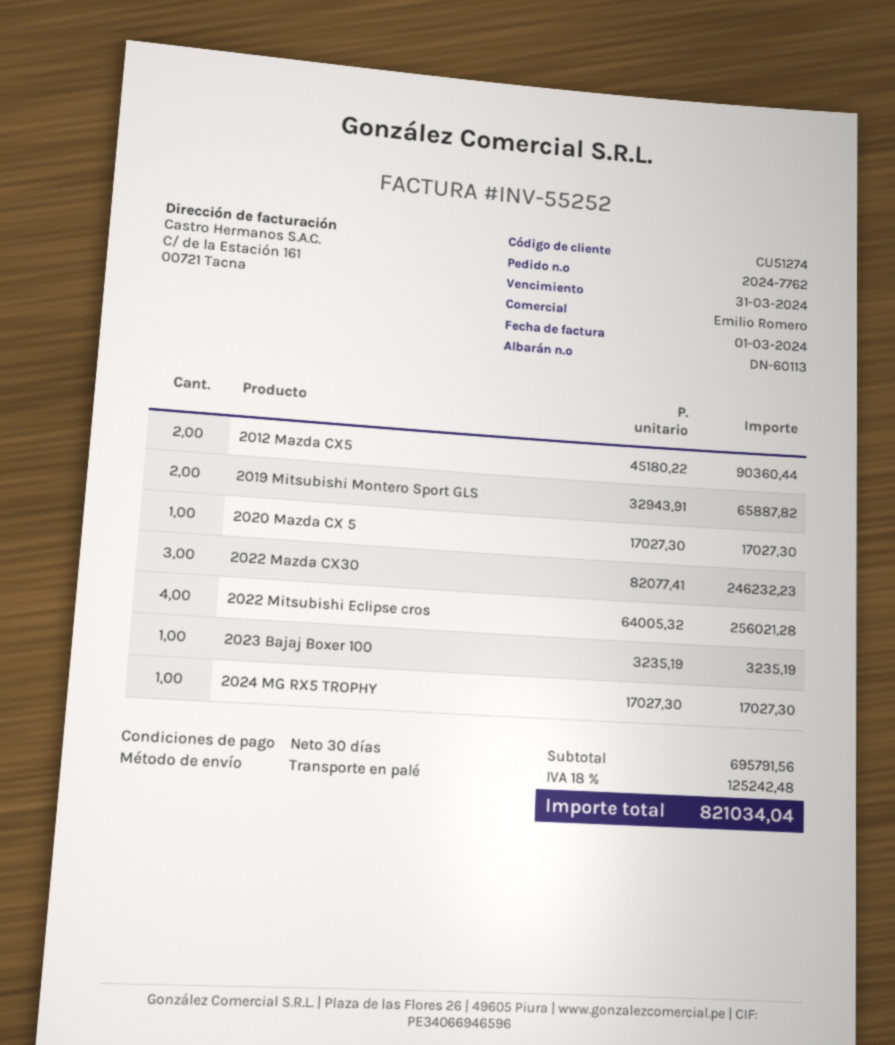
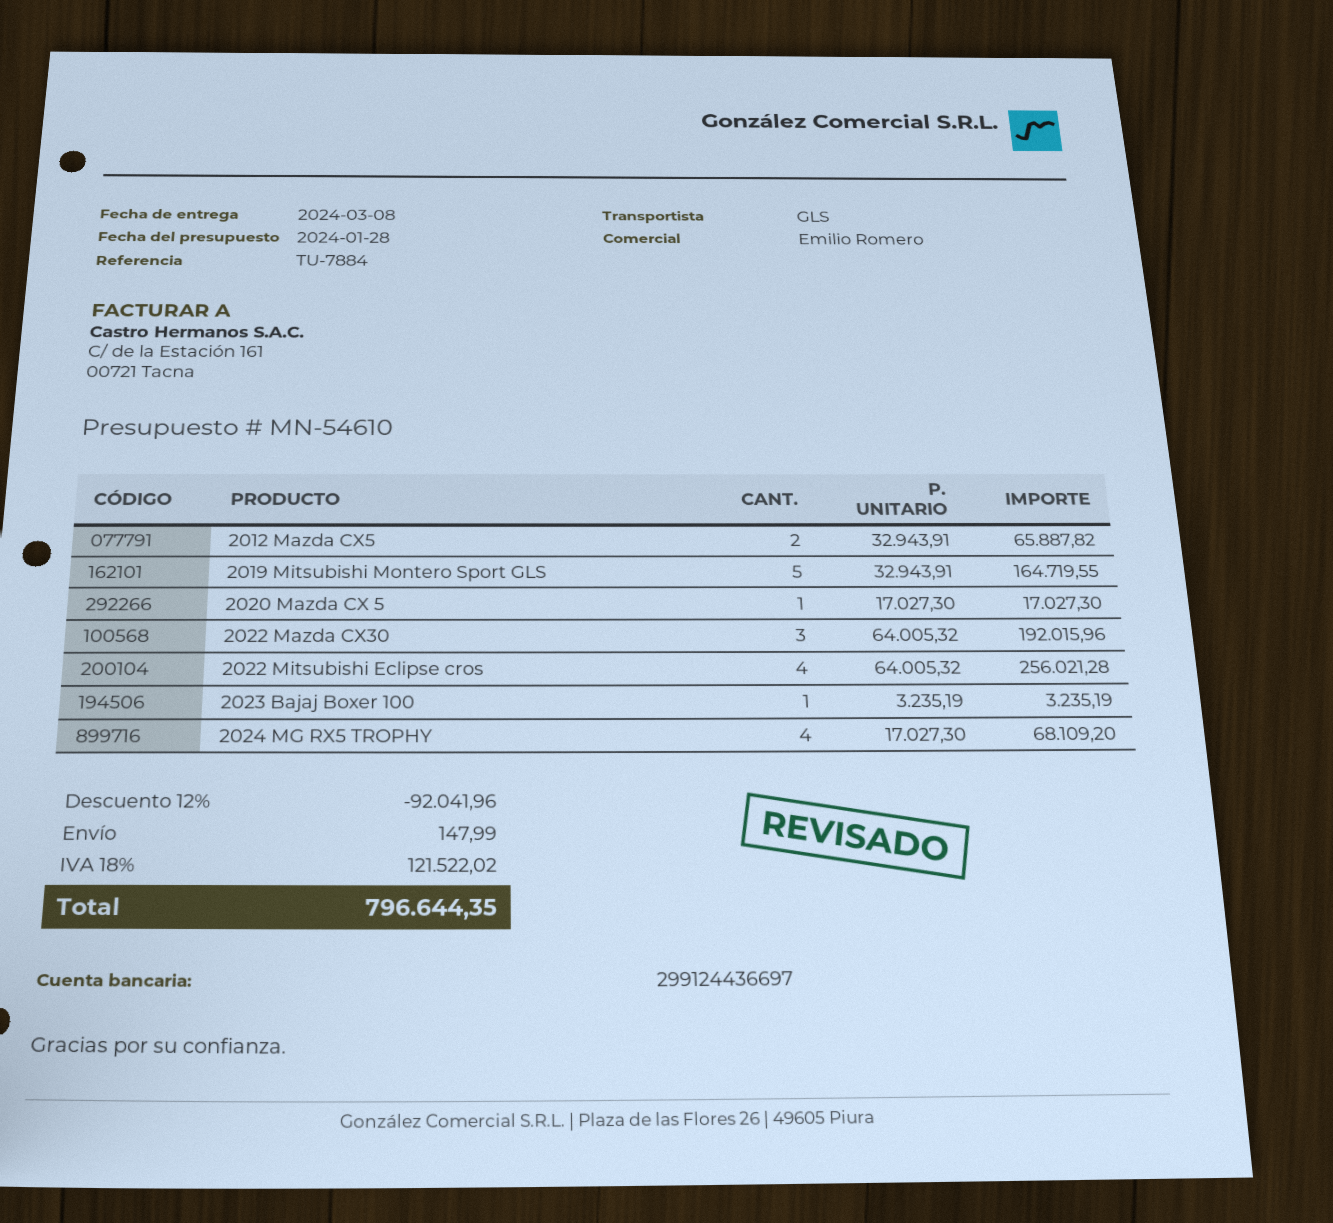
shipping method: pallet freight -> GLS
2012 Mazda CX5: 2 x 45180.22 = 90360.44 -> 2 x 32943.91 = 65887.82
2019 Mitsubishi Montero Sport GLS: 2 x 32943.91 = 65887.82 -> 5 x 32943.91 = 164719.55
2022 Mazda CX30: 3 x 82077.41 = 246232.23 -> 3 x 64005.32 = 192015.96
2024 MG RX5 TROPHY: 1 x 17027.30 = 17027.30 -> 4 x 17027.30 = 68109.20
discount: none -> 12% = 92041.96
shipping: none -> 147.99
tax: 18% = 125242.48 -> 18% = 121522.02
total: 821034.04 -> 796644.35

